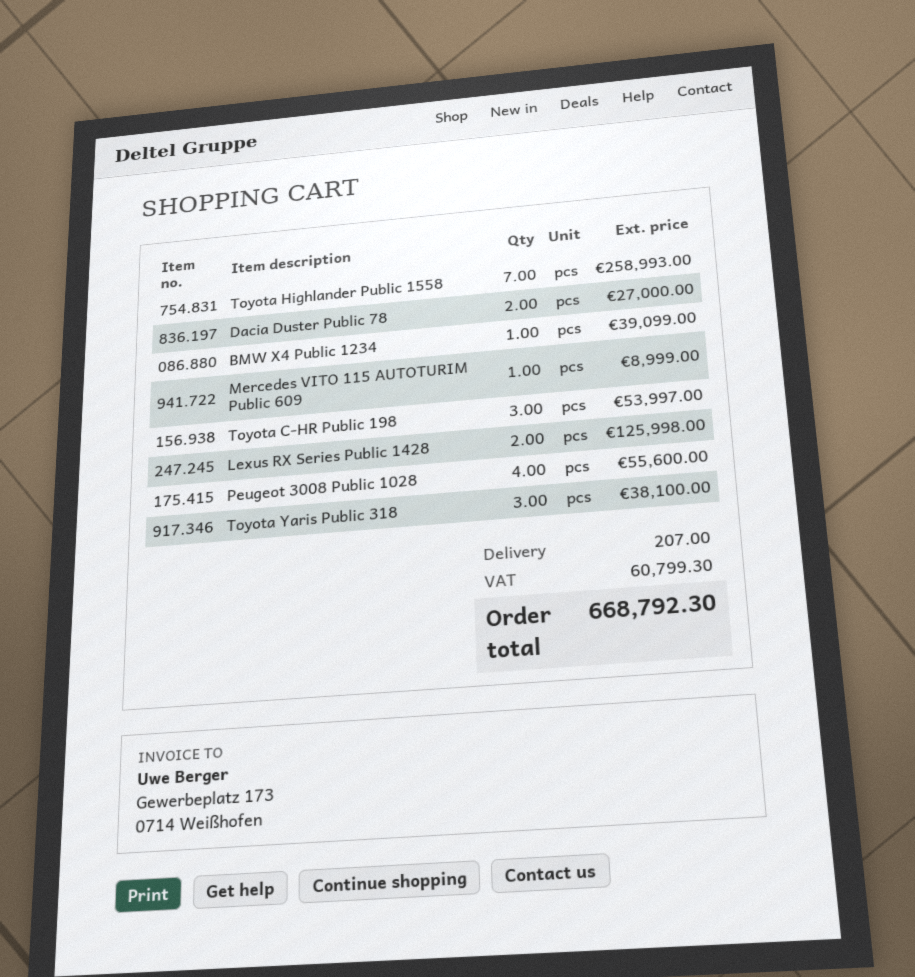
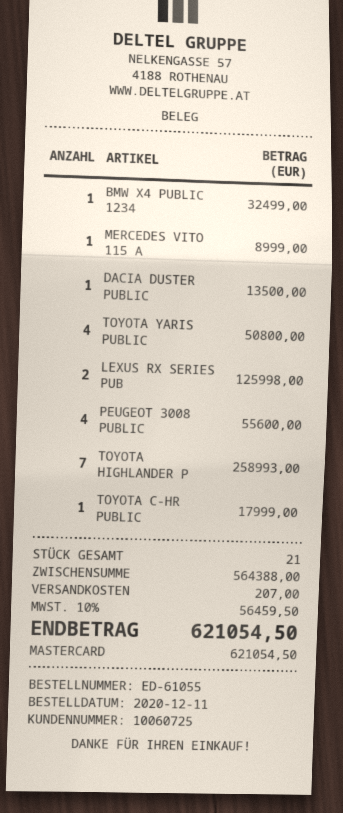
Dacia Duster Public 78: 2 for 27000.00 -> 1 for 13500.00
BMW X4 Public 1234: 1 for 39099.00 -> 1 for 32499.00
Toyota C-HR Public 198: 3 for 53997.00 -> 1 for 17999.00
Toyota Yaris Public 318: 3 for 38100.00 -> 4 for 50800.00
tax: 60799.30 -> 56459.50
total: 668792.30 -> 621054.50

